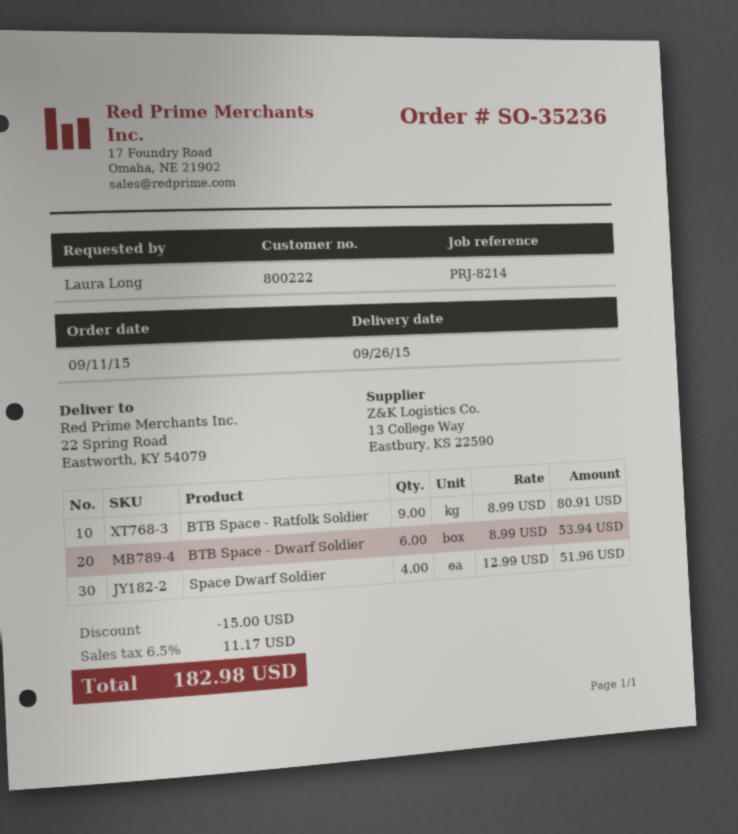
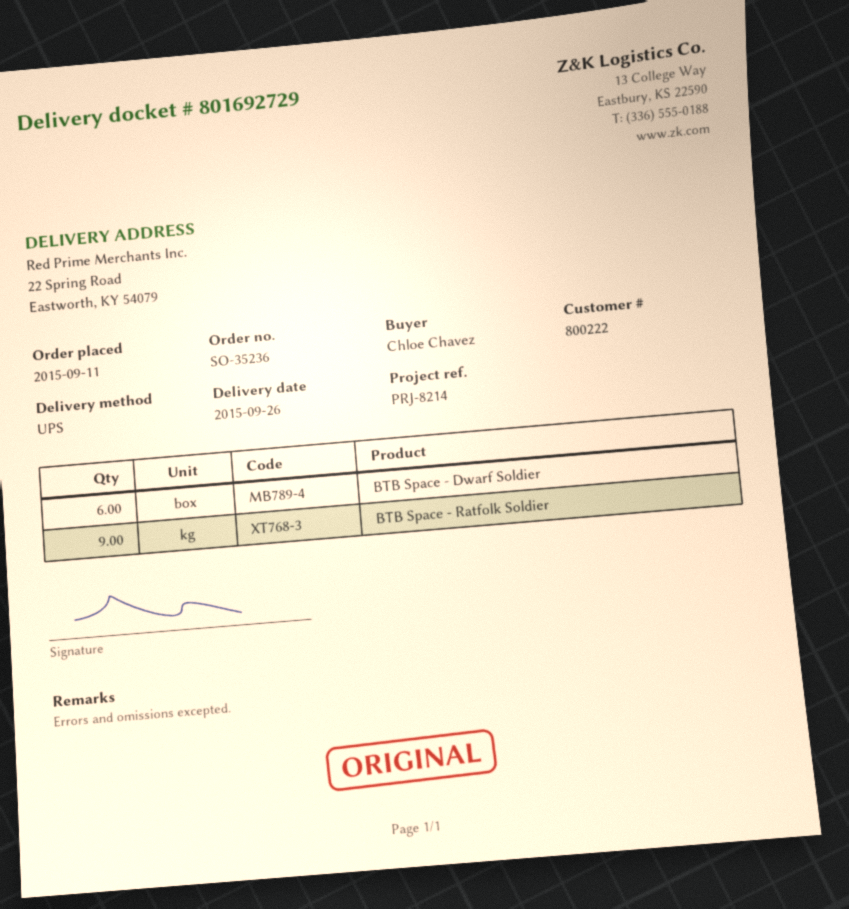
ordered by: Laura Long -> Chloe Chavez
Space Dwarf Soldier: 4 -> none

